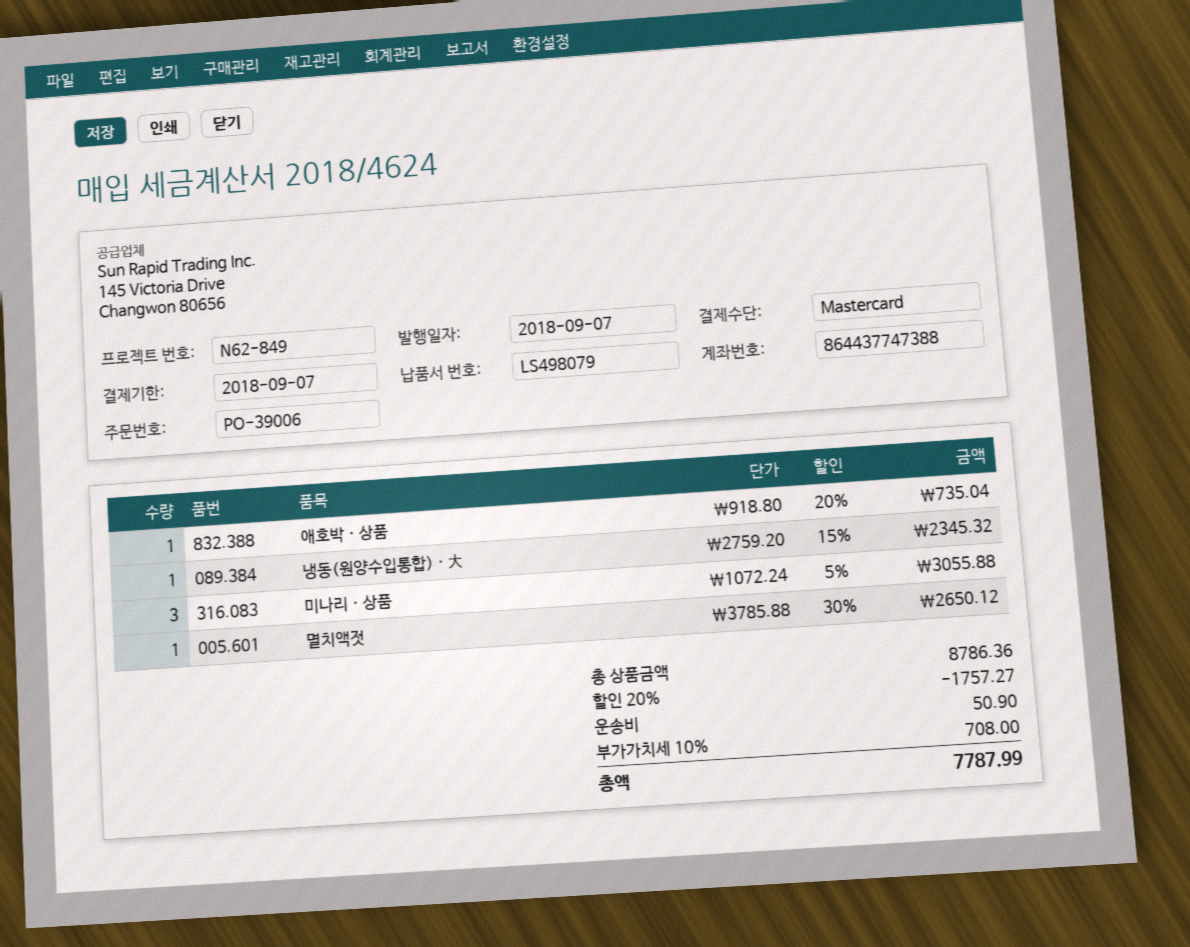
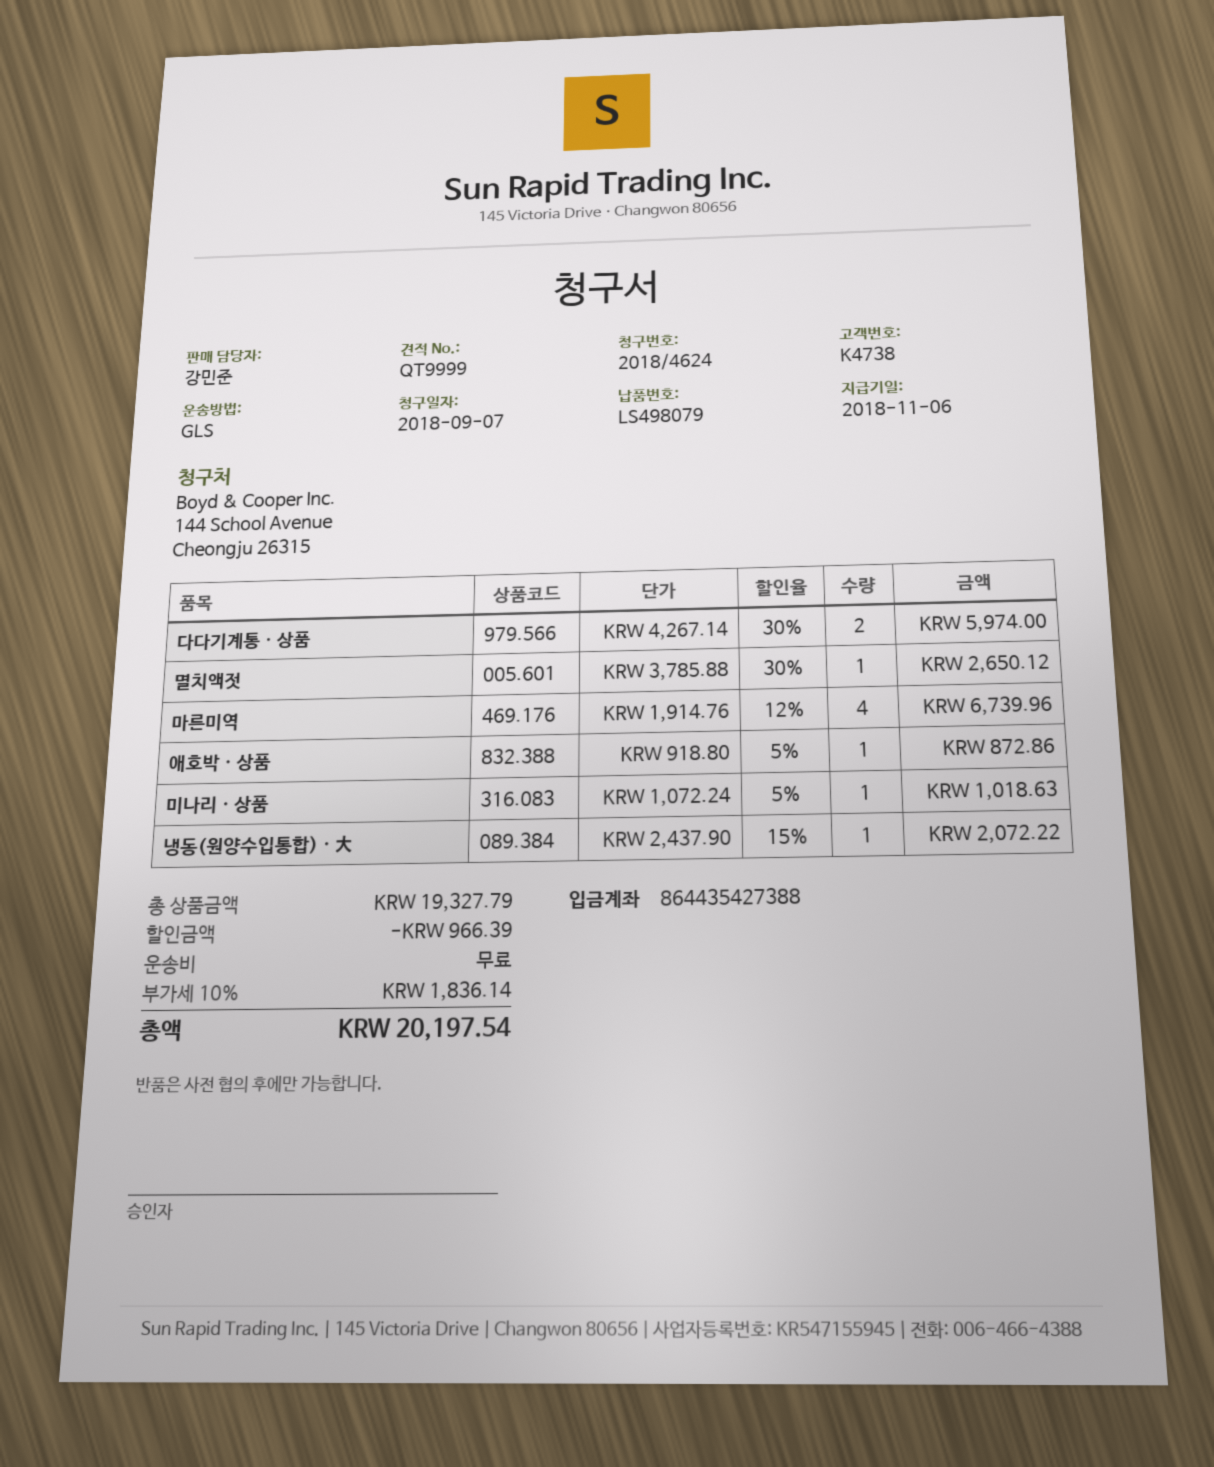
due date: 2018-09-07 -> 2018-11-06
bank account: 864437747388 -> 864435427388
애호박 · 상품: 1 x 918.80 - 20% = 735.04 -> 1 x 918.80 - 5% = 872.86
냉동(원양수입통합) · 大: 1 x 2759.20 - 15% = 2345.32 -> 1 x 2437.90 - 15% = 2072.22
미나리 · 상품: 3 x 1072.24 - 5% = 3055.88 -> 1 x 1072.24 - 5% = 1018.63
다다기계통 · 상품: none -> 2 x 4267.14 - 30% = 5974.00
마른미역: none -> 4 x 1914.76 - 12% = 6739.96
subtotal: 8786.36 -> 19327.79
discount: 1757.27 -> 966.39
shipping: 50.90 -> 0.00
tax: 10% = 708.00 -> 10% = 1836.14
total: 7787.99 -> 20197.54

